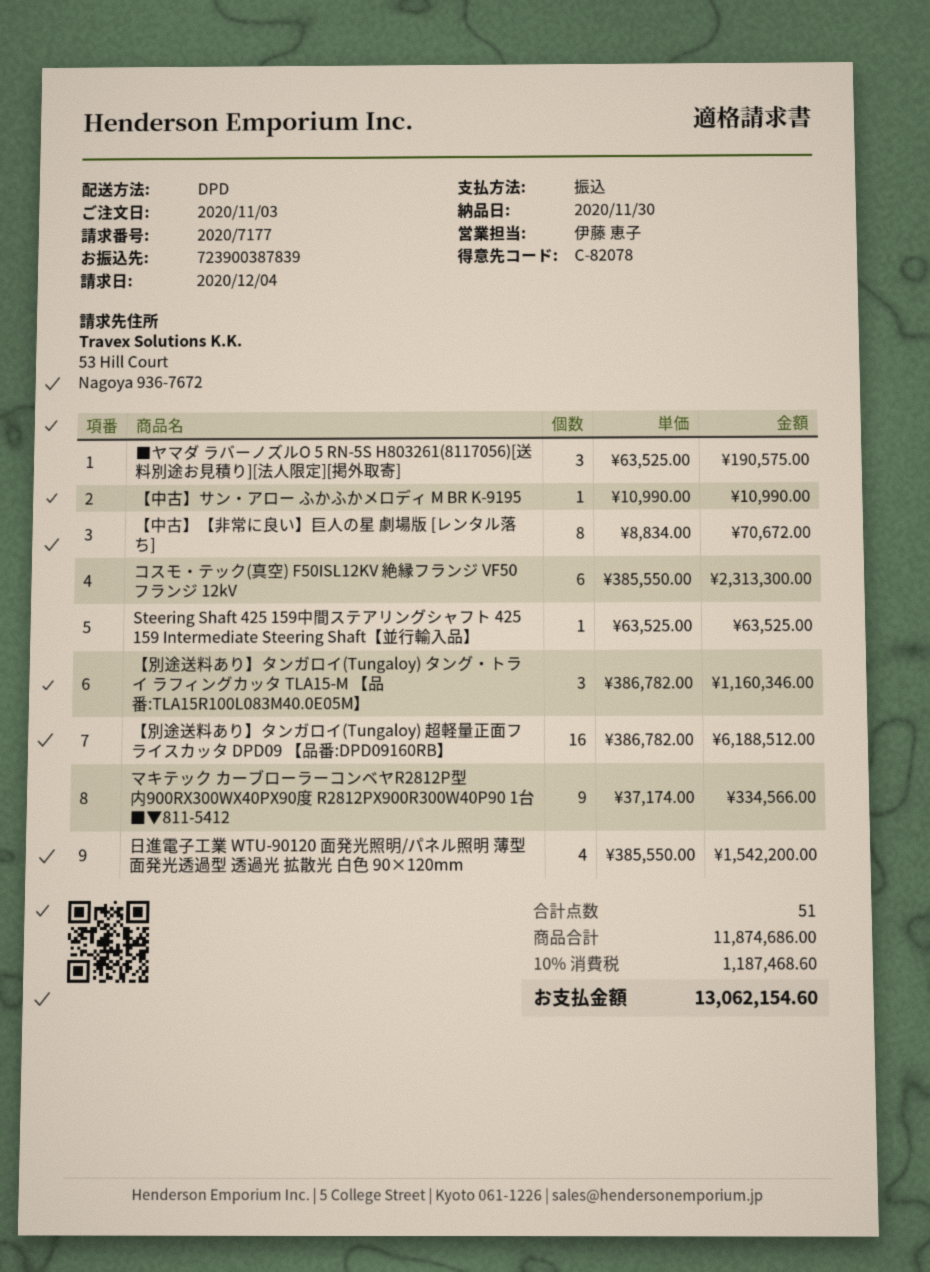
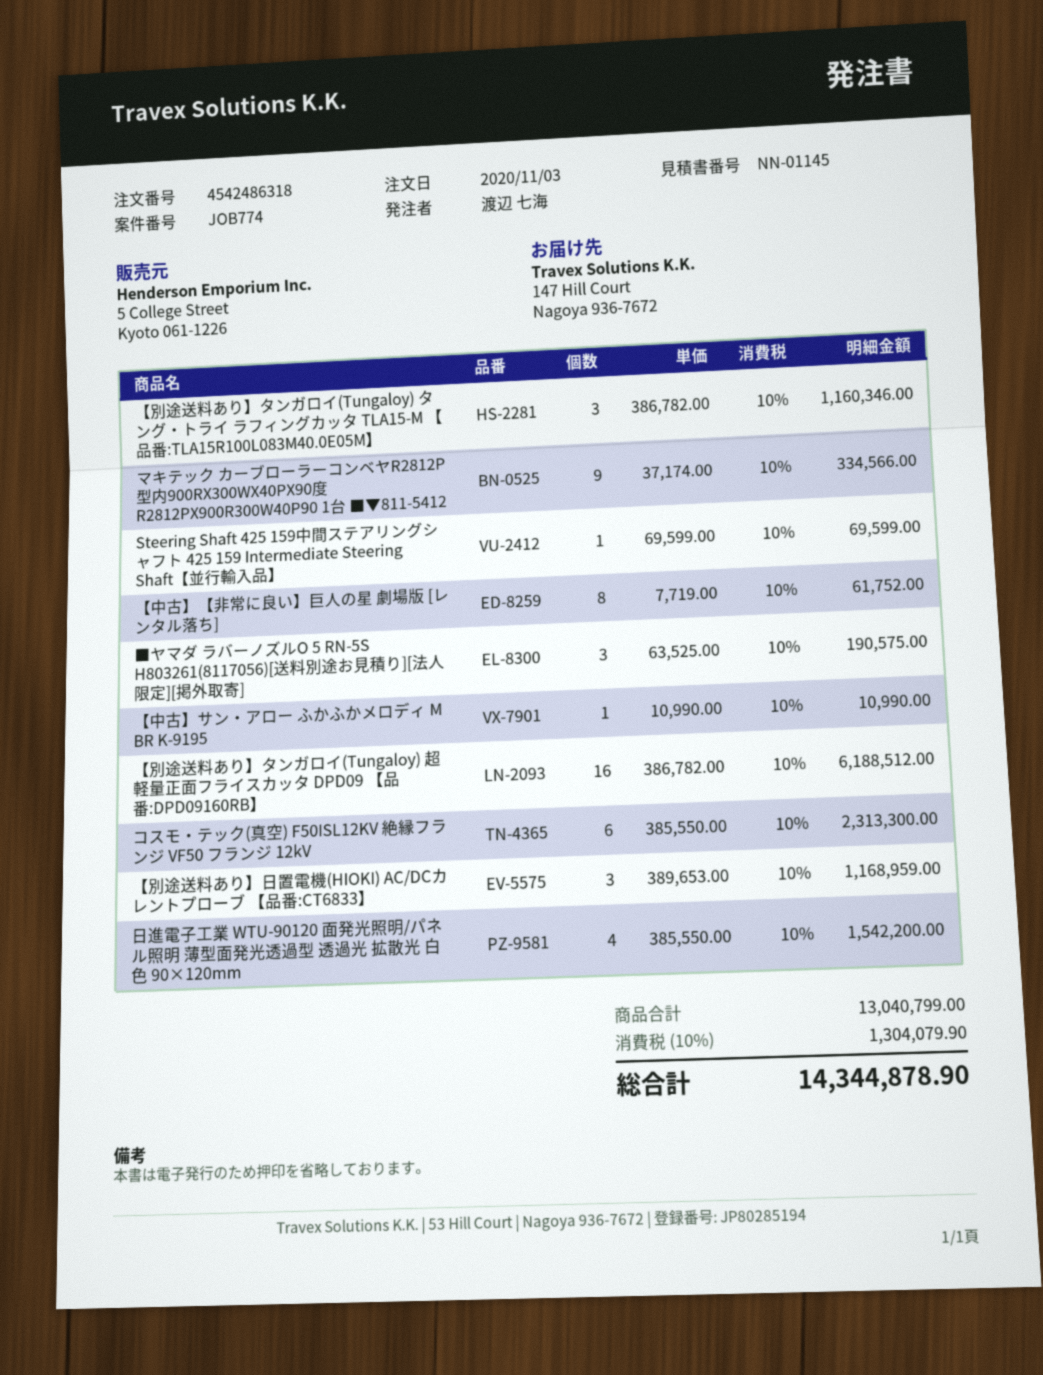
【中古】【非常に良い】巨人の星 劇場版 [レンタル落ち]: 8 x 8834.00 = 70672.00 -> 8 x 7719.00 = 61752.00
Steering Shaft 425 159中間ステアリングシャフト 425 159 Intermediate Steering Shaft【並行輸入品】: 1 x 63525.00 = 63525.00 -> 1 x 69599.00 = 69599.00
【別途送料あり】日置電機(HIOKI) AC/DCカレントプローブ 【品番:CT6833】: none -> 3 x 389653.00 = 1168959.00
subtotal: 11874686.00 -> 13040799.00
tax: 10% = 1187468.60 -> 10% = 1304079.90
total: 13062154.60 -> 14344878.90

